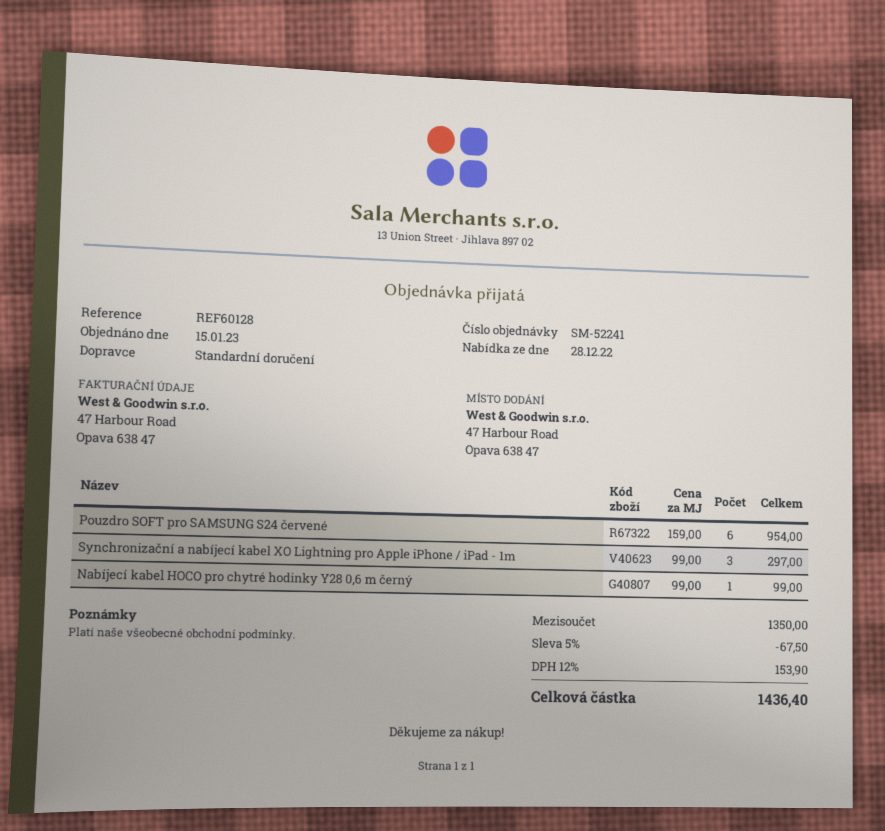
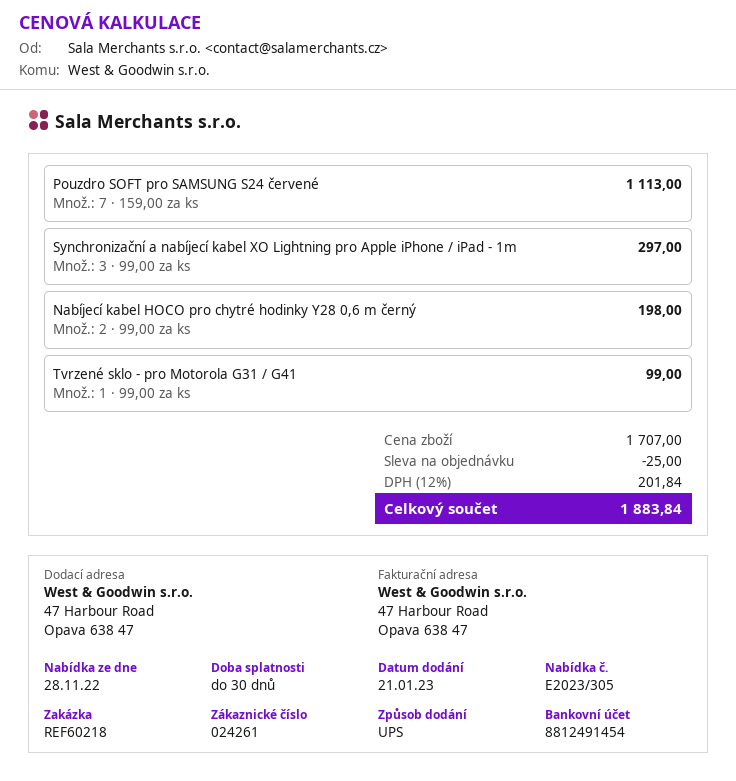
quote date: 2022-12-28 -> 2022-11-28
reference: REF60128 -> REF60218
shipping method: standard -> UPS
Pouzdro SOFT pro SAMSUNG S24 červené: 6 x 159.00 = 954.00 -> 7 x 159.00 = 1113.00
Nabíjecí kabel HOCO pro chytré hodinky Y28 0,6 m černý: 1 x 99.00 = 99.00 -> 2 x 99.00 = 198.00
Tvrzené sklo - pro Motorola G31 / G41: none -> 1 x 99.00 = 99.00
subtotal: 1350.00 -> 1707.00
discount: 67.50 -> 25.00
tax: 12% = 153.90 -> 12% = 201.84
total: 1436.40 -> 1883.84

